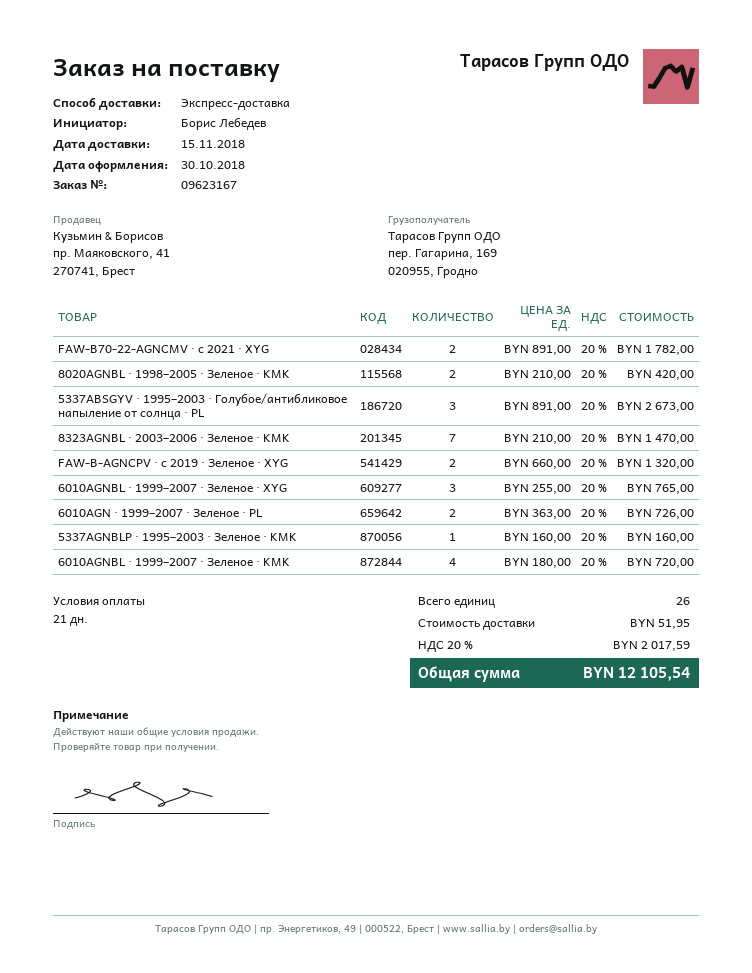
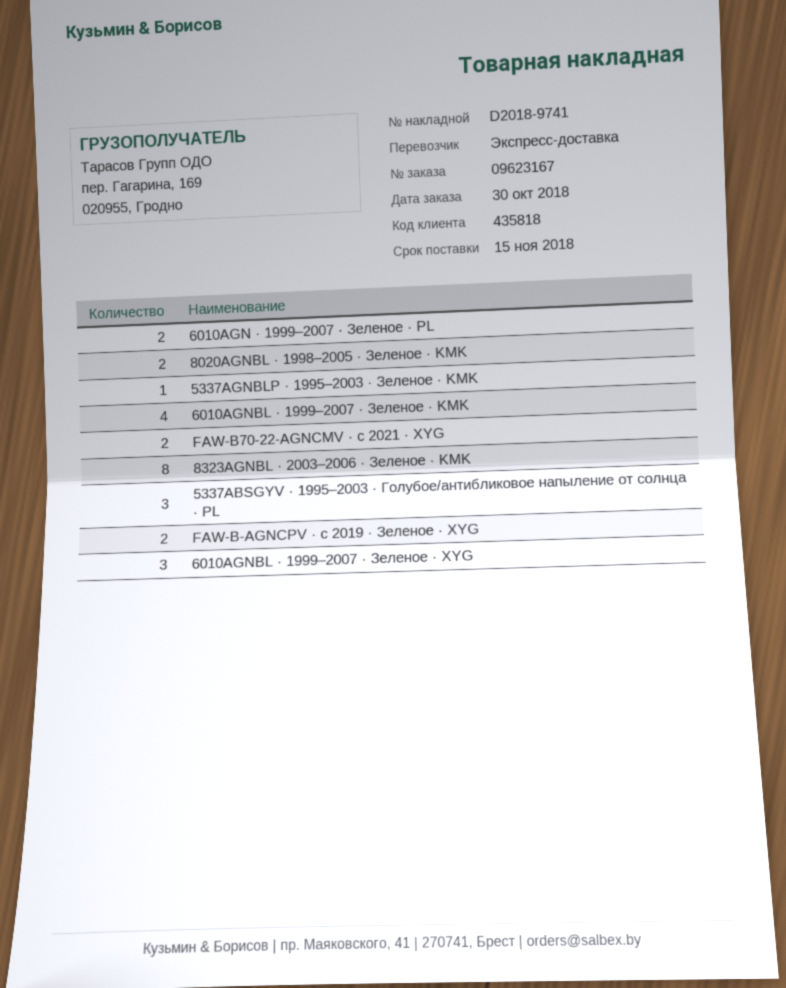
8323AGNBL · 2003–2006 · Зеленое · KMK: 7 -> 8

